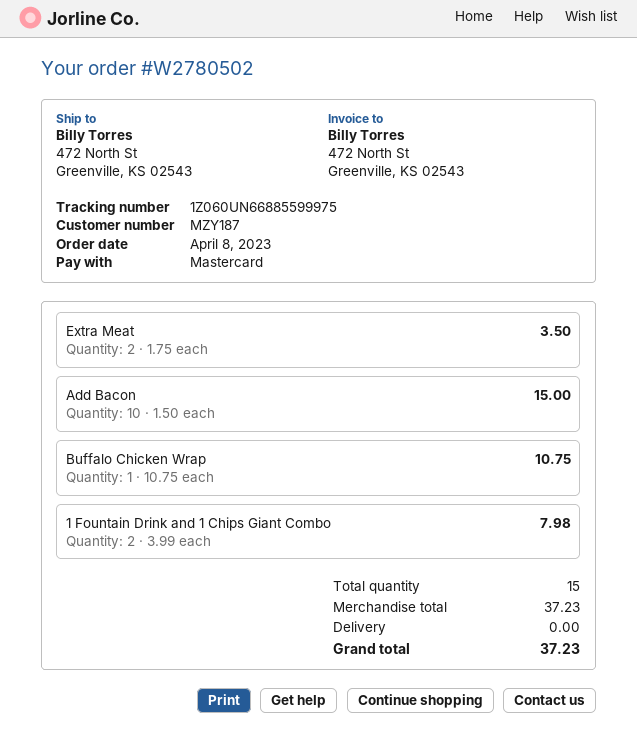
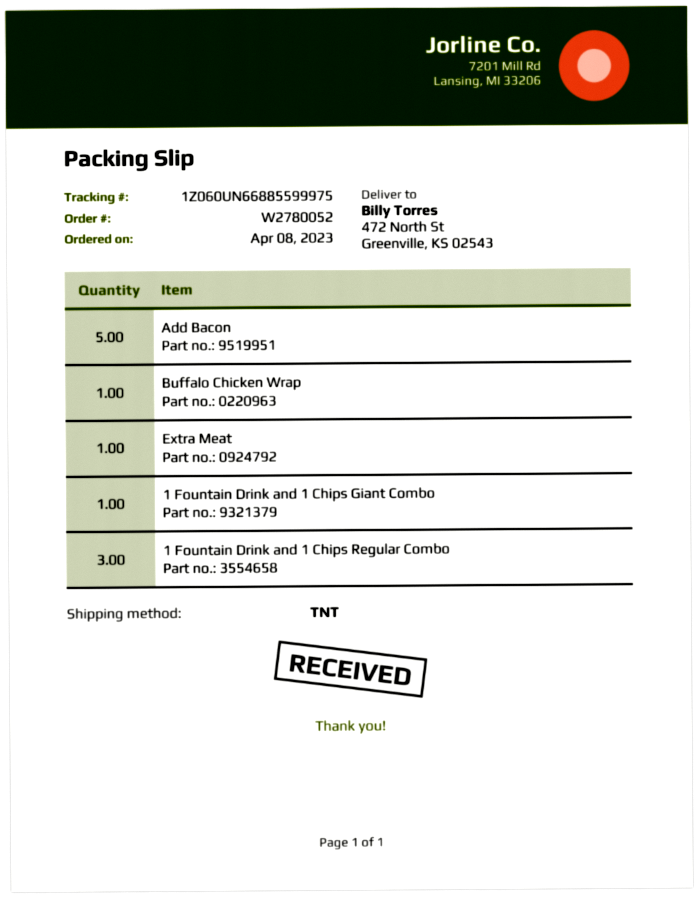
order number: W2780502 -> W2780052
Extra Meat: 2 -> 1
Add Bacon: 10 -> 5
1 Fountain Drink and 1 Chips Giant Combo: 2 -> 1
1 Fountain Drink and 1 Chips Regular Combo: none -> 3

